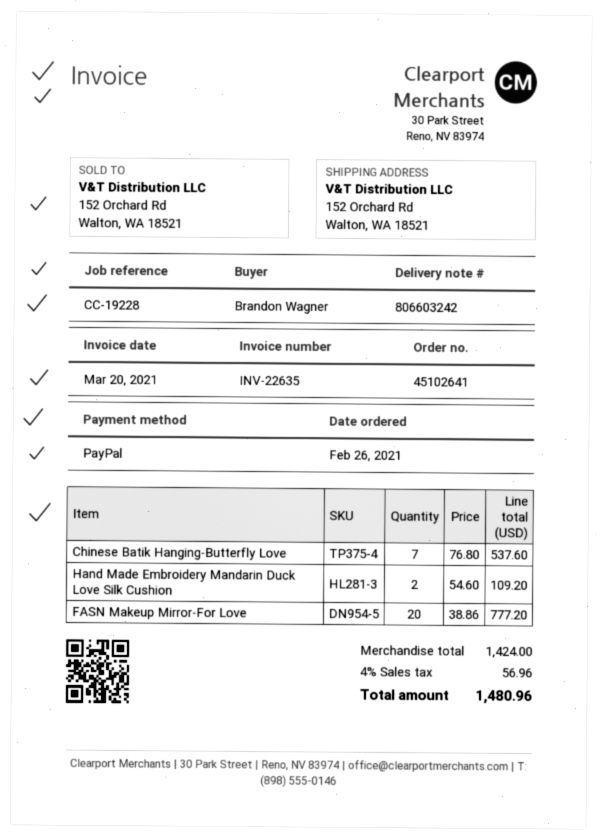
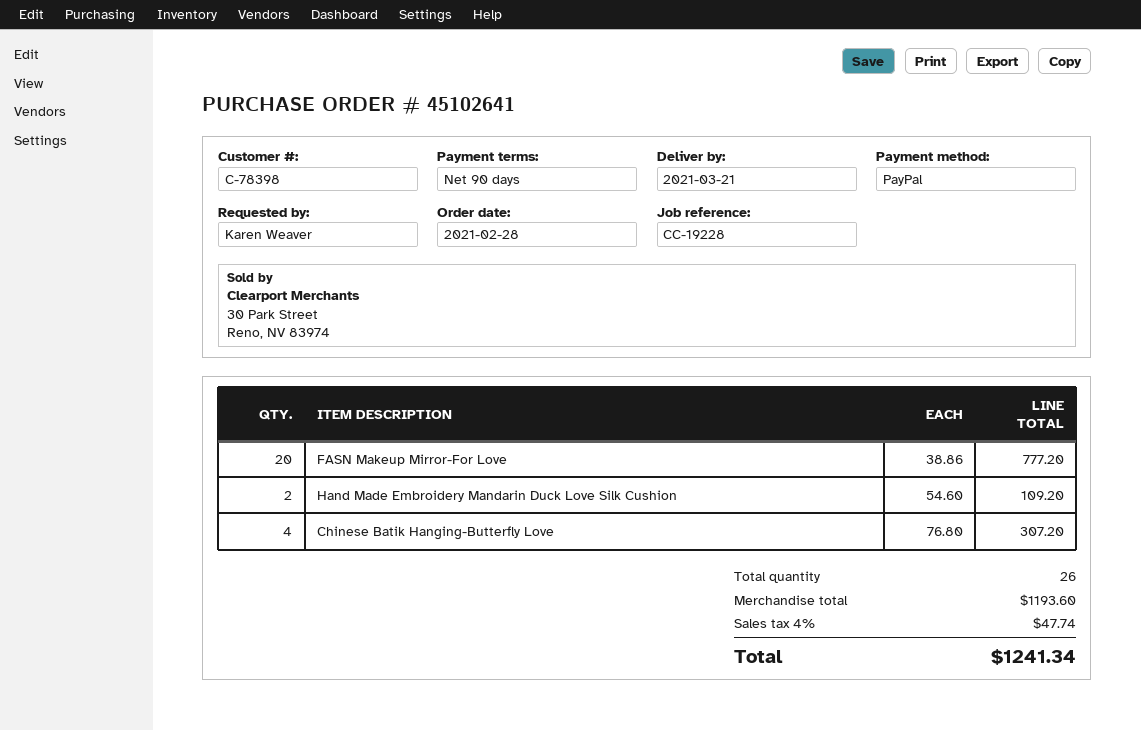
order date: 2021-02-26 -> 2021-02-28
ordered by: Brandon Wagner -> Karen Weaver
Chinese Batik Hanging-Butterfly Love: 7 x 76.80 = 537.60 -> 4 x 76.80 = 307.20
subtotal: 1424.00 -> 1193.60
tax: 4% = 56.96 -> 4% = 47.74
total: 1480.96 -> 1241.34

